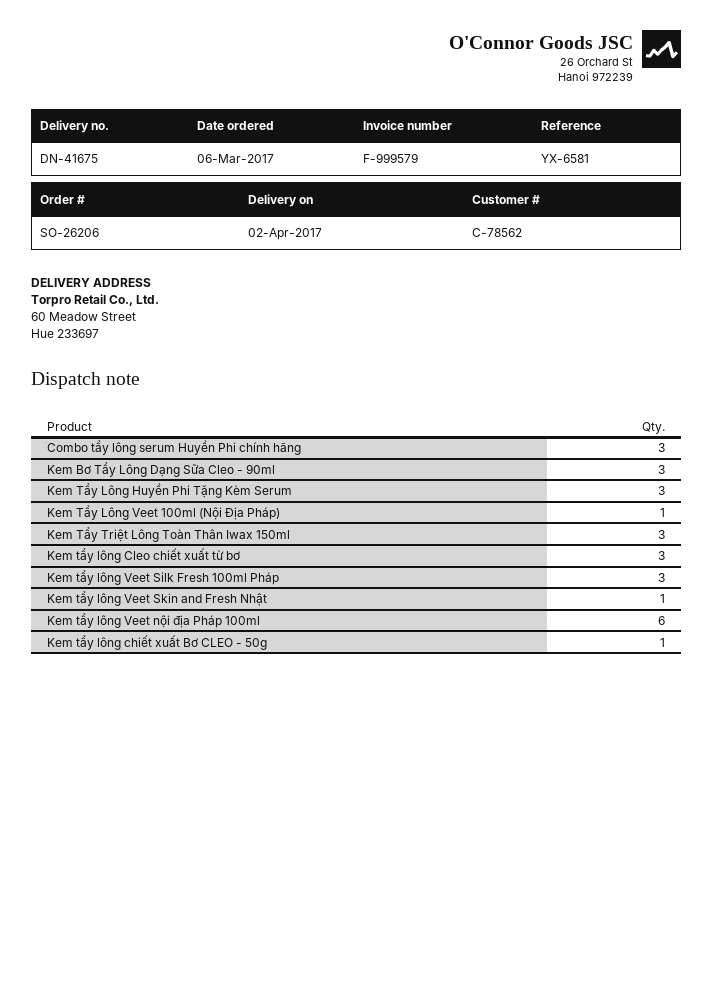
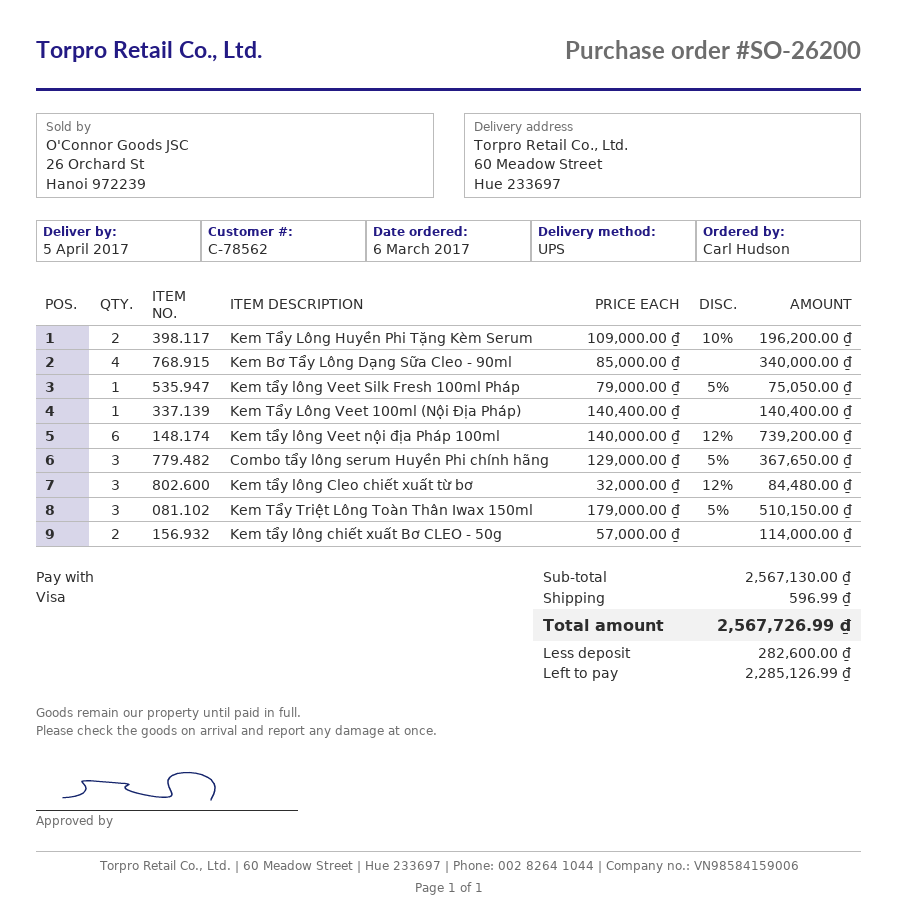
order number: SO-26206 -> SO-26200
delivery date: 2017-04-02 -> 2017-04-05
Kem Bơ Tẩy Lông Dạng Sữa Cleo - 90ml: 3 -> 4
Kem Tẩy Lông Huyền Phi Tặng Kèm Serum: 3 -> 2
Kem tẩy lông Veet Silk Fresh 100ml Pháp: 3 -> 1
Kem tẩy lông Veet Skin and Fresh Nhật: 1 -> none
Kem tẩy lông chiết xuất Bơ CLEO - 50g: 1 -> 2

